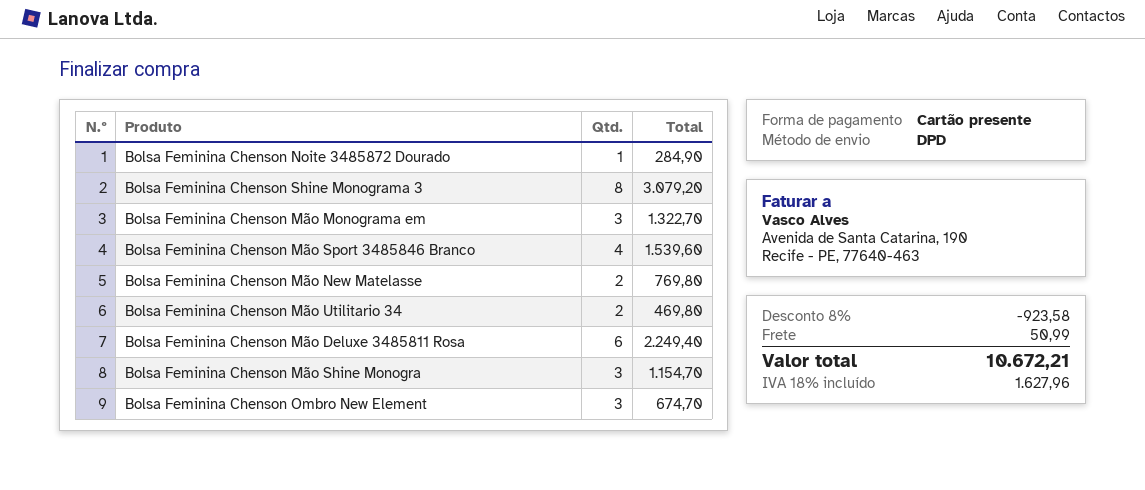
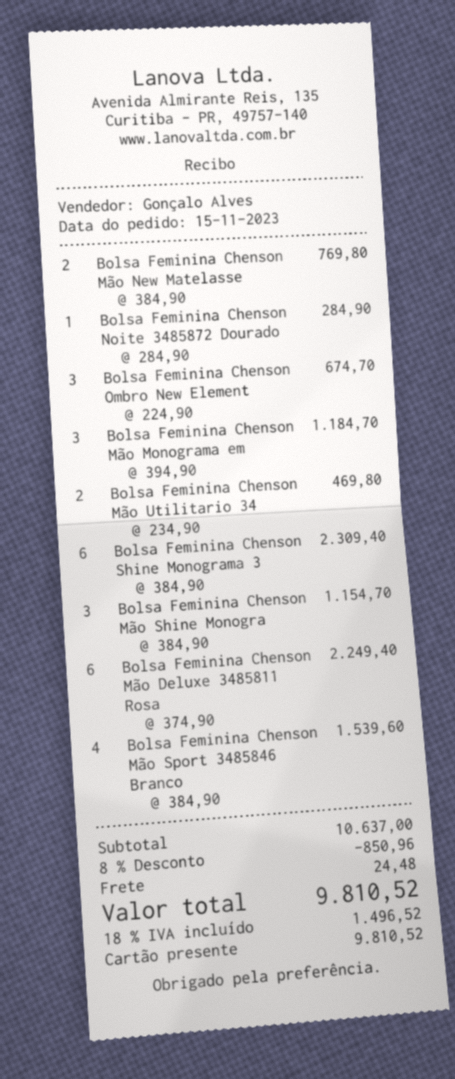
Bolsa Feminina Chenson Shine Monograma 3: 8 for 3079.20 -> 6 for 2309.40
Bolsa Feminina Chenson Mão Monograma em: 3 for 1322.70 -> 3 for 1184.70
discount: 8% = 923.58 -> 8% = 850.96
shipping: 50.99 -> 24.48
tax: 18% = 1627.96 -> 18% = 1496.52
total: 10672.21 -> 9810.52

